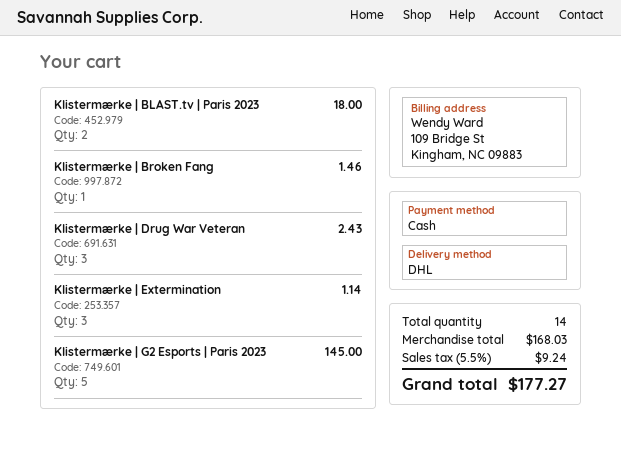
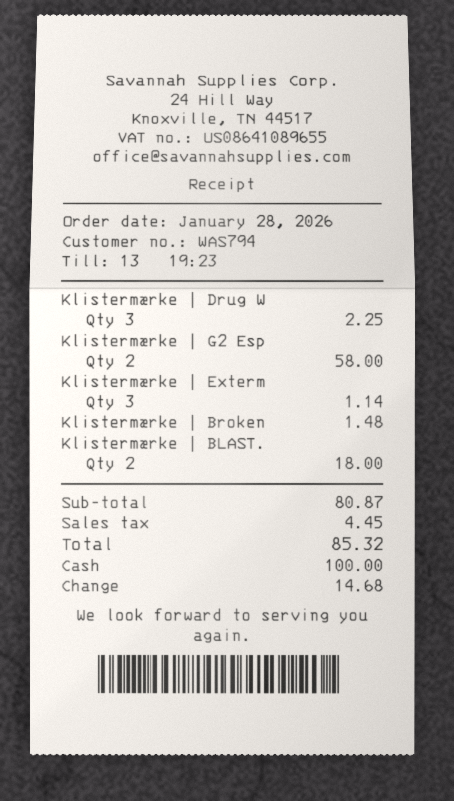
Klistermærke | Broken Fang: 1 for 1.46 -> 1 for 1.48
Klistermærke | Drug War Veteran: 3 for 2.43 -> 3 for 2.25
Klistermærke | G2 Esports | Paris 2023: 5 for 145.00 -> 2 for 58.00
subtotal: 168.03 -> 80.87
tax: 9.24 -> 4.45
total: 177.27 -> 85.32

